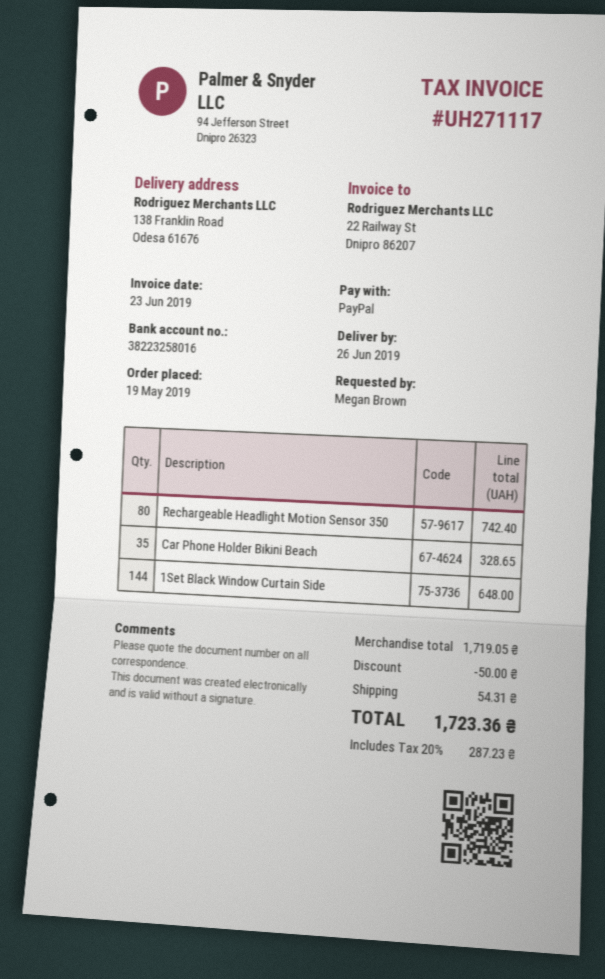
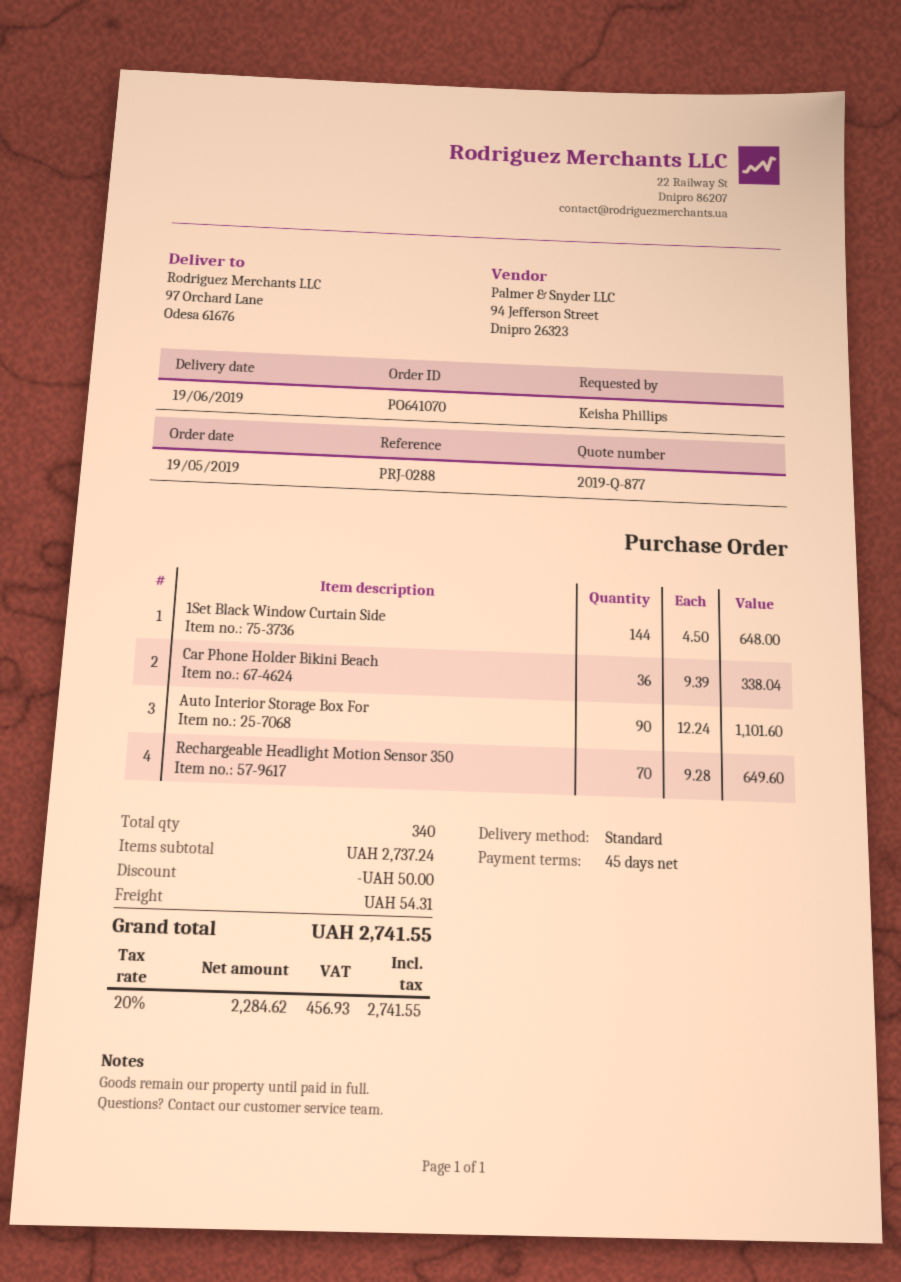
delivery date: 2019-06-26 -> 2019-06-19
ordered by: Megan Brown -> Keisha Phillips
ship to: 138 Franklin Road, Odesa 61676 -> 97 Orchard Lane, Odesa 61676
Rechargeable Headlight Motion Sensor 350: 80 for 742.40 -> 70 for 649.60
Car Phone Holder Bikini Beach: 35 for 328.65 -> 36 for 338.04
Auto Interior Storage Box For: none -> 90 for 1101.60
subtotal: 1719.05 -> 2737.24
tax: 20% = 287.23 -> 20% = 456.93
total: 1723.36 -> 2741.55

